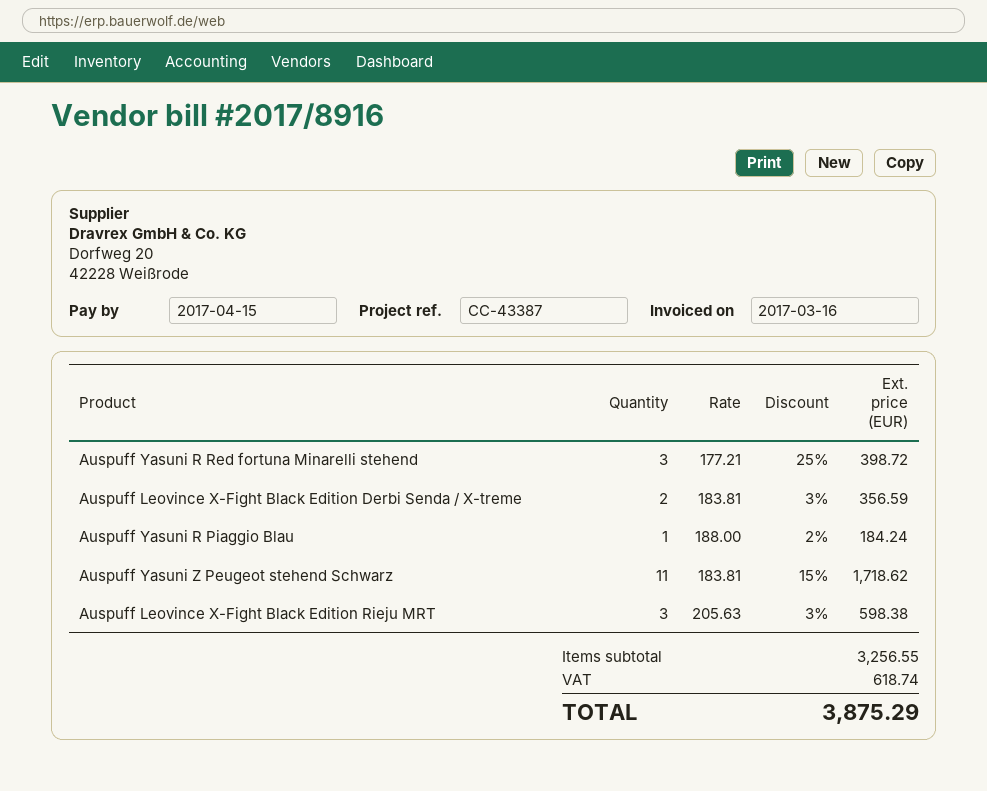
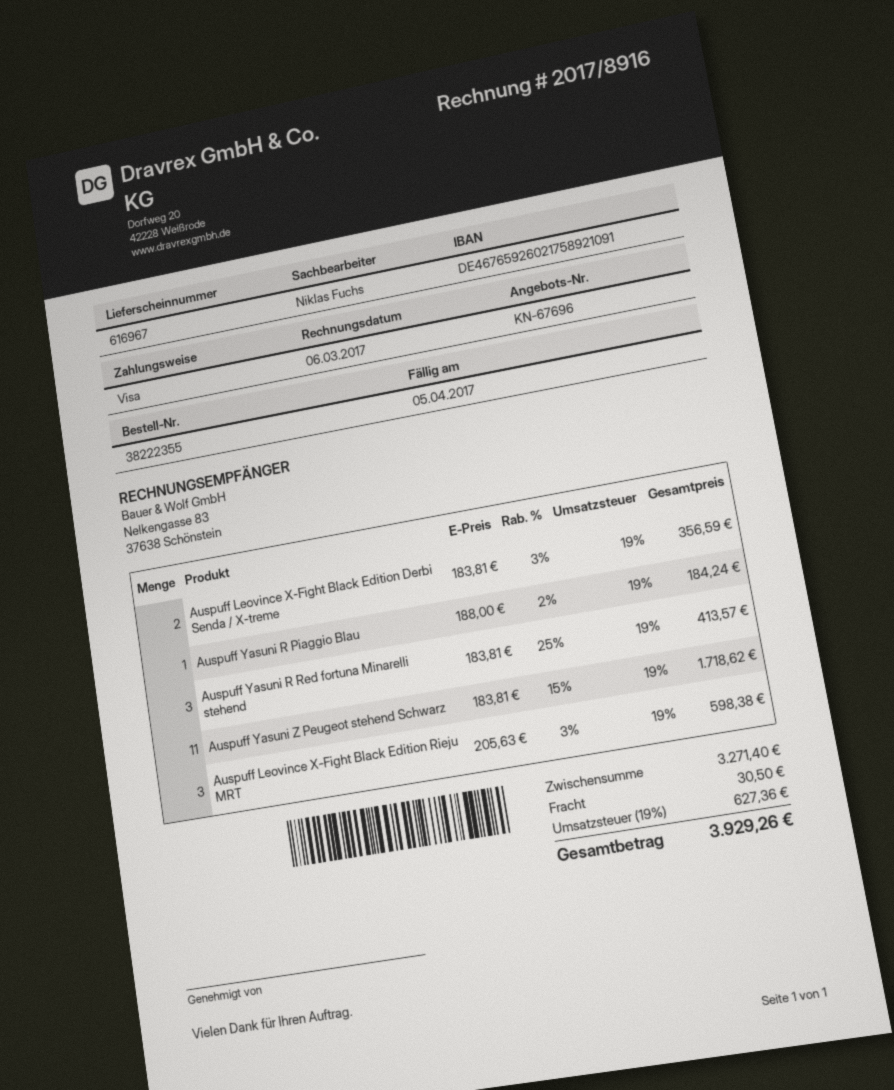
invoice date: 2017-03-16 -> 2017-03-06
due date: 2017-04-15 -> 2017-04-05
Auspuff Yasuni R Red fortuna Minarelli stehend: 3 x 177.21 - 25% = 398.72 -> 3 x 183.81 - 25% = 413.57
subtotal: 3256.55 -> 3271.40
shipping: none -> 30.50
tax: 618.74 -> 627.36
total: 3875.29 -> 3929.26

